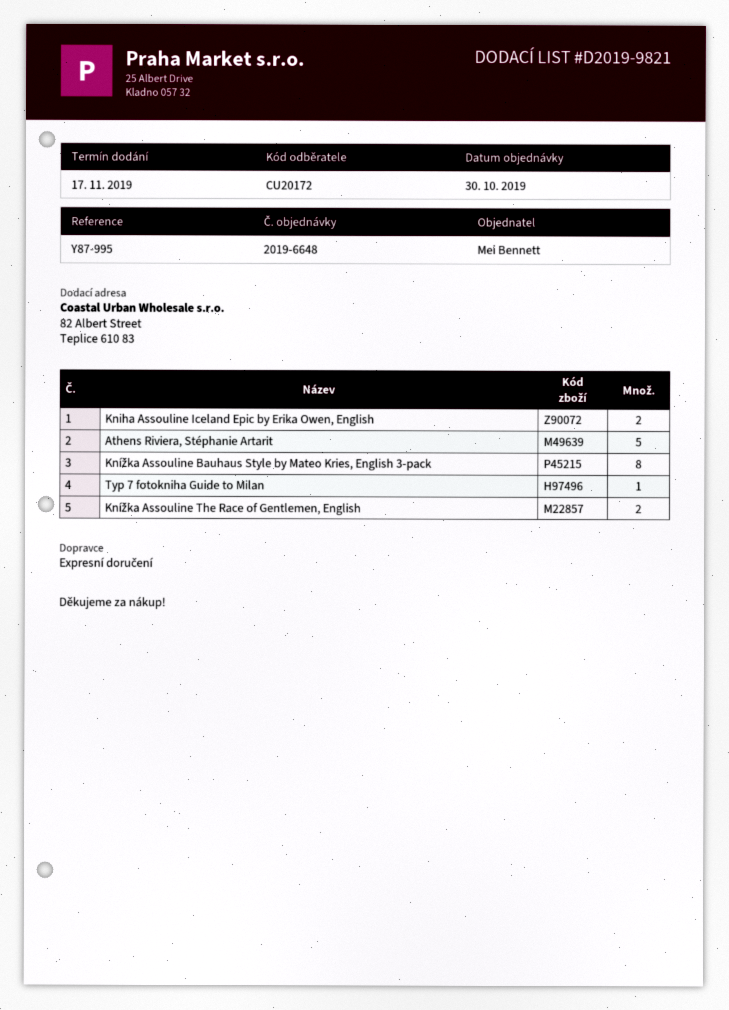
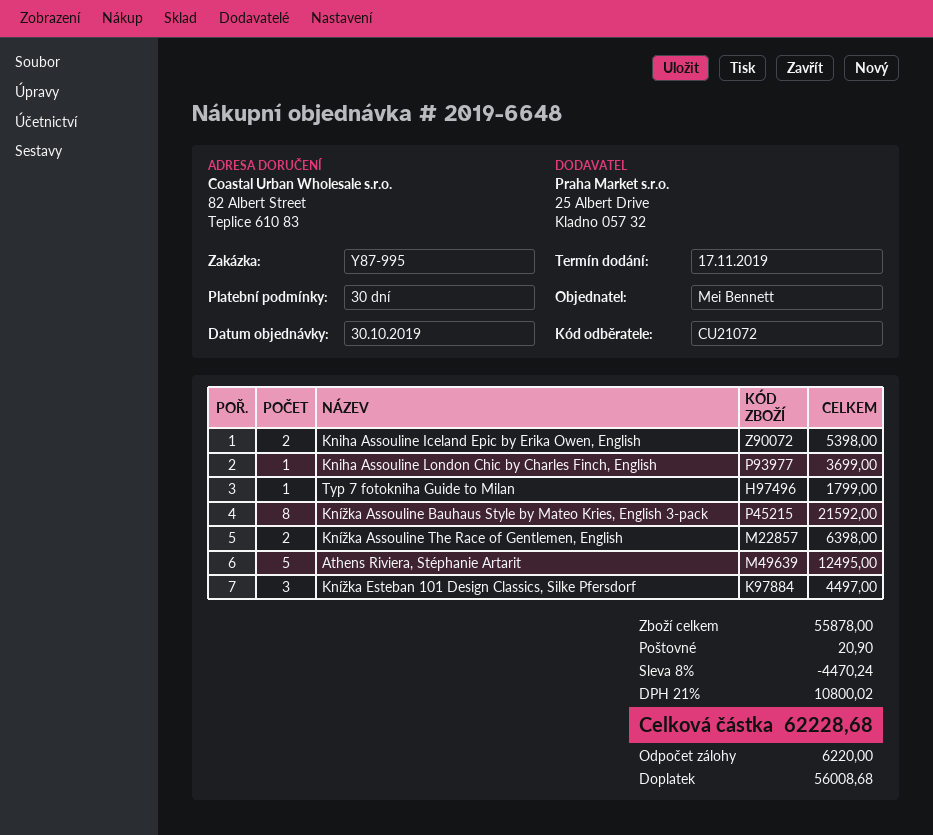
customer number: CU20172 -> CU21072
Kniha Assouline London Chic by Charles Finch, English: none -> 1
Knížka Esteban 101 Design Classics, Silke Pfersdorf: none -> 3

